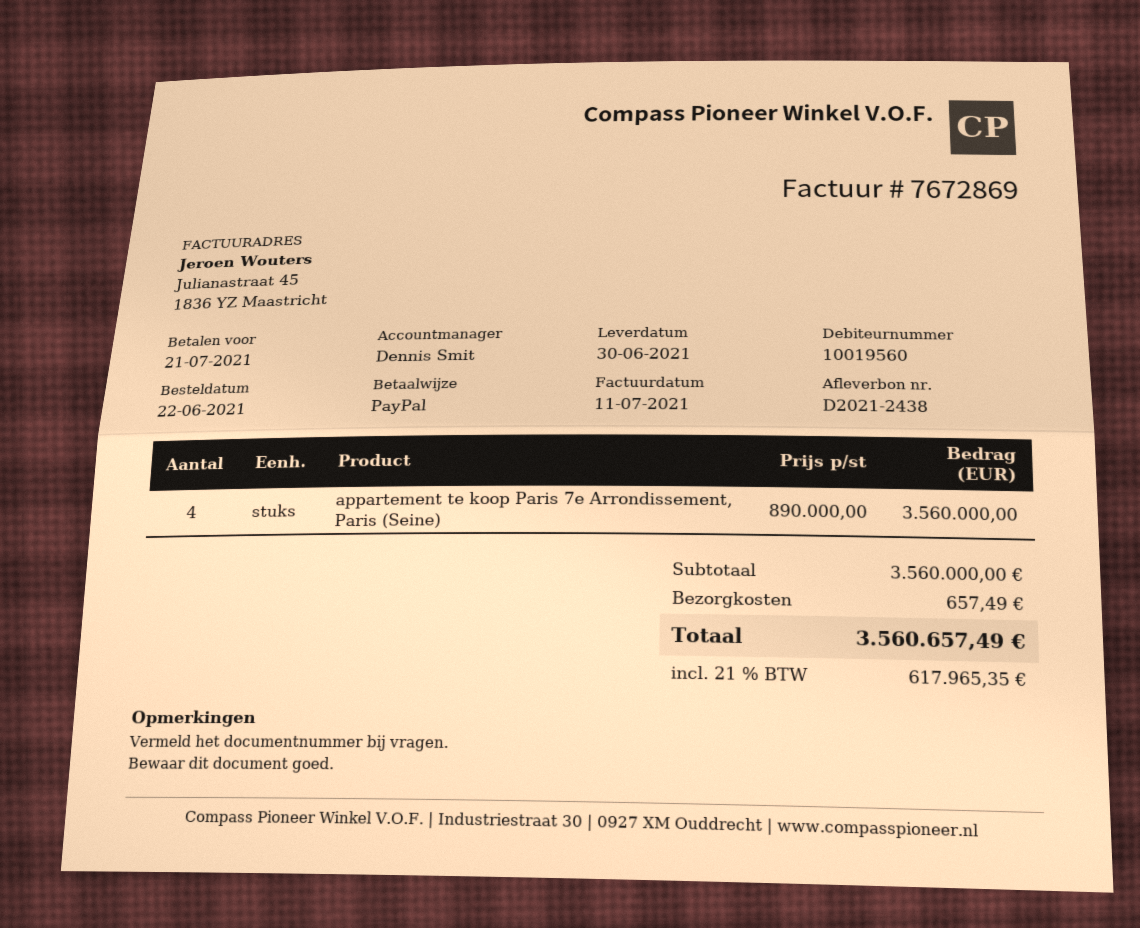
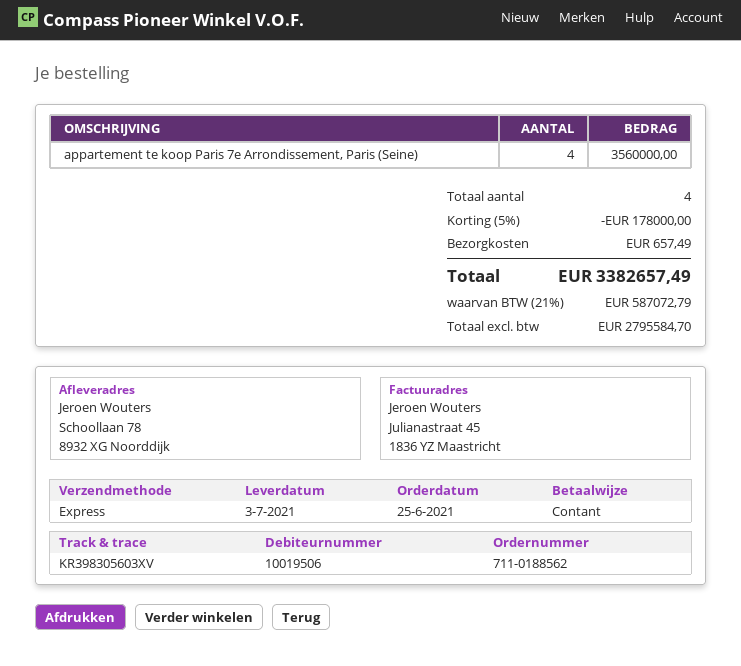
order date: 2021-06-22 -> 2021-06-25
delivery date: 2021-06-30 -> 2021-07-03
customer number: 10019560 -> 10019506
payment method: PayPal -> cash
discount: none -> 5% = 178000.00
tax: 21% = 617965.35 -> 21% = 587072.79
total: 3560657.49 -> 3382657.49

